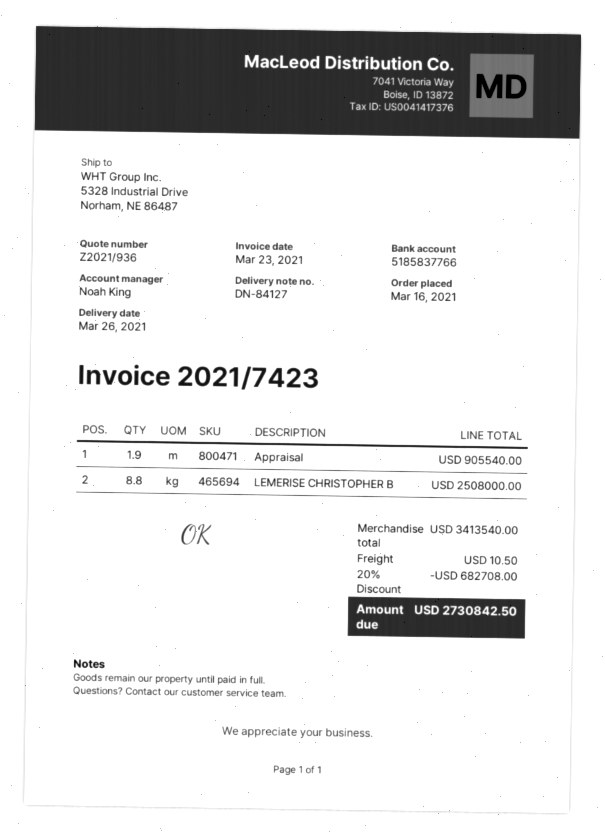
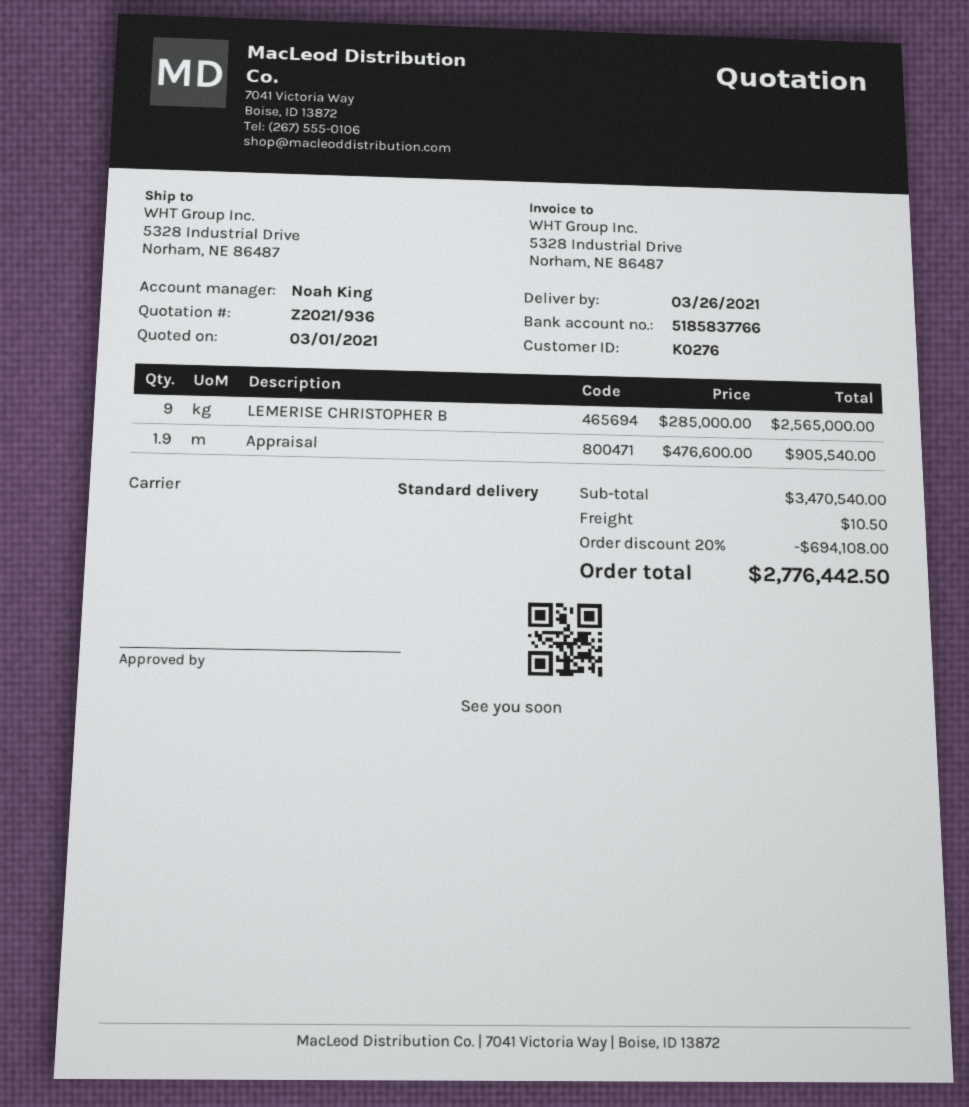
LEMERISE CHRISTOPHER B: 8.8 for 2508000.00 -> 9 for 2565000.00
subtotal: 3413540.00 -> 3470540.00
discount: 20% = 682708.00 -> 20% = 694108.00
total: 2730842.50 -> 2776442.50

